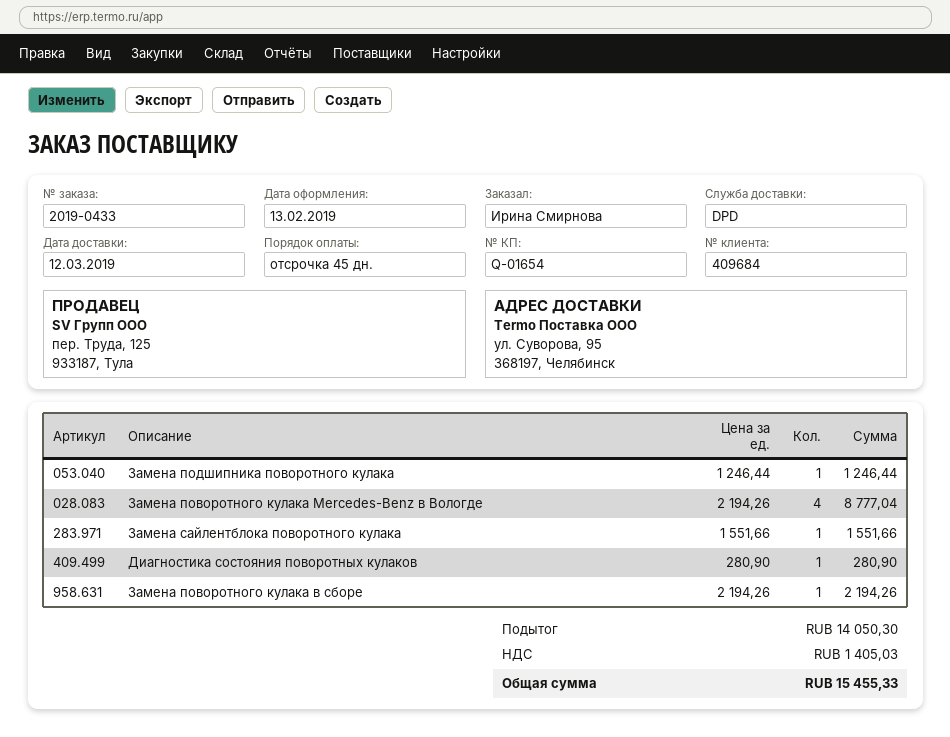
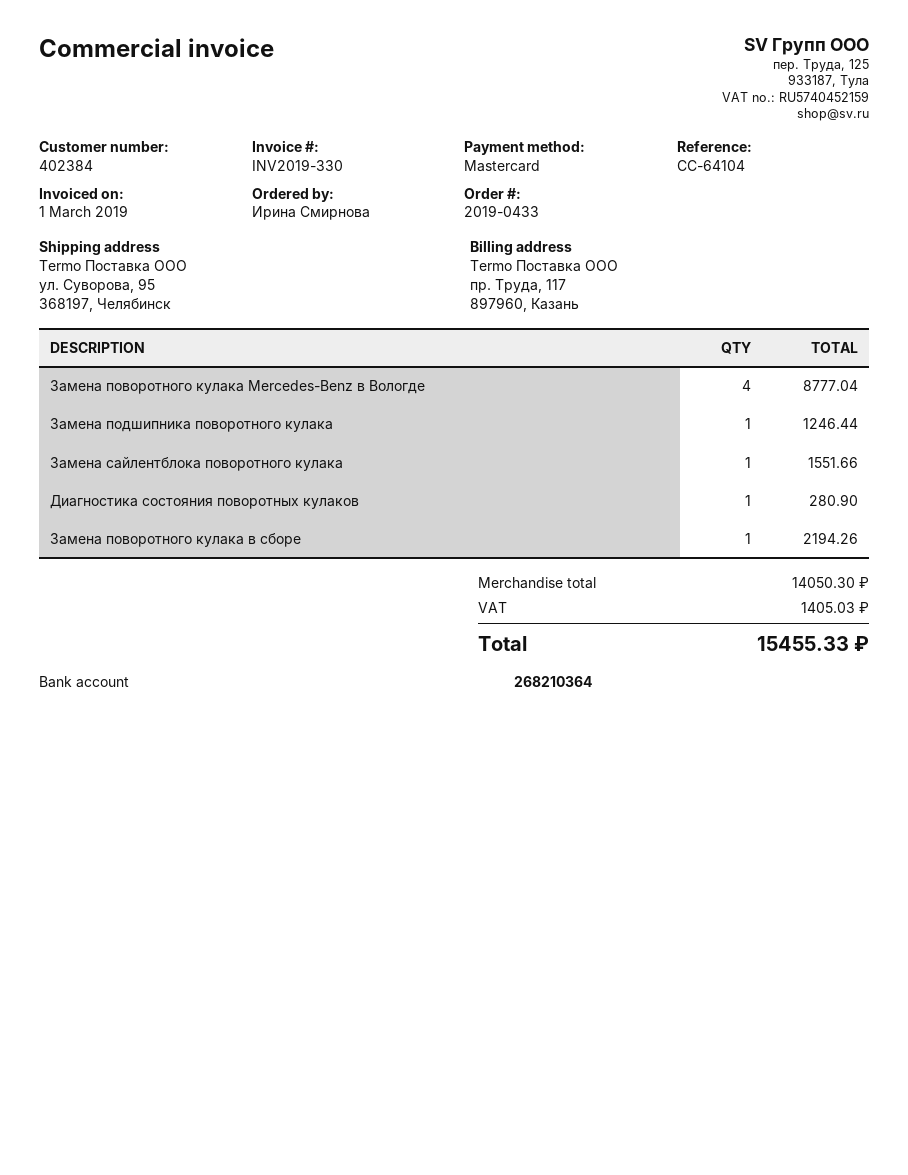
customer number: 409684 -> 402384

